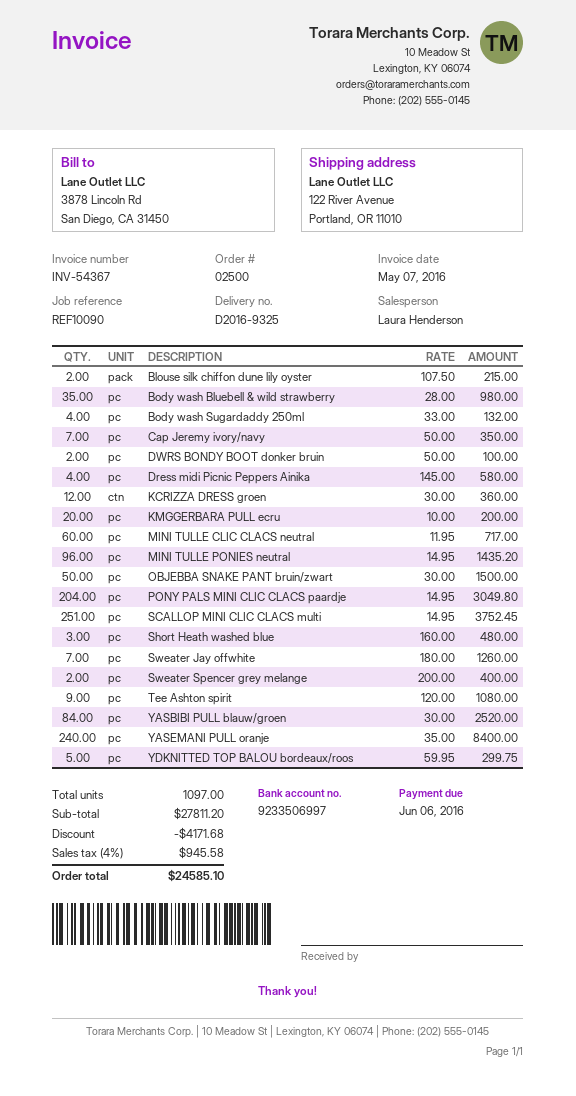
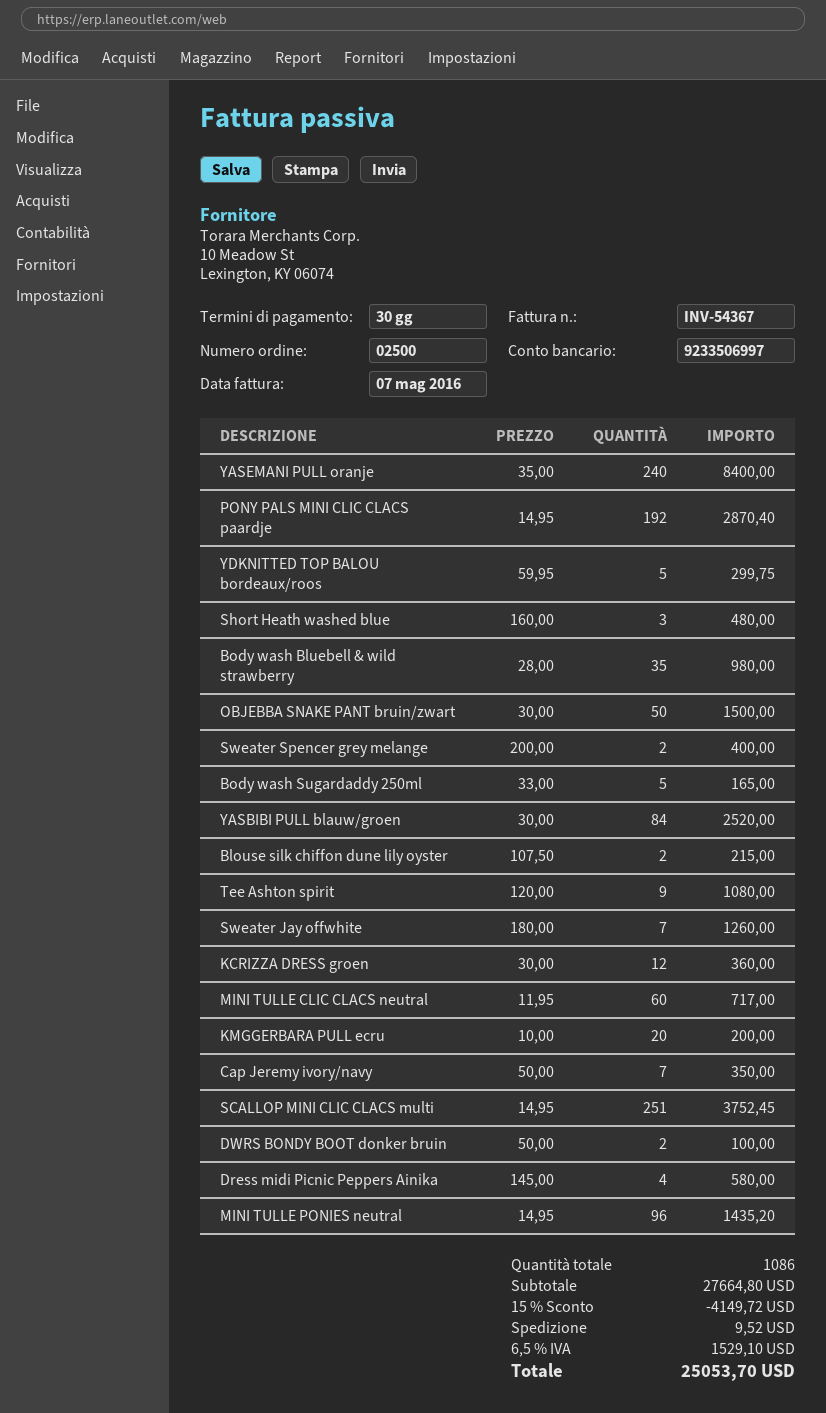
Body wash Sugardaddy 250ml: 4 x 33.00 = 132.00 -> 5 x 33.00 = 165.00
PONY PALS MINI CLIC CLACS paardje: 204 x 14.95 = 3049.80 -> 192 x 14.95 = 2870.40
total quantity: 1097 -> 1086
subtotal: 27811.20 -> 27664.80
discount: 4171.68 -> 4149.72
shipping: none -> 9.52
tax: 4% = 945.58 -> 6.5% = 1529.10
total: 24585.10 -> 25053.70

